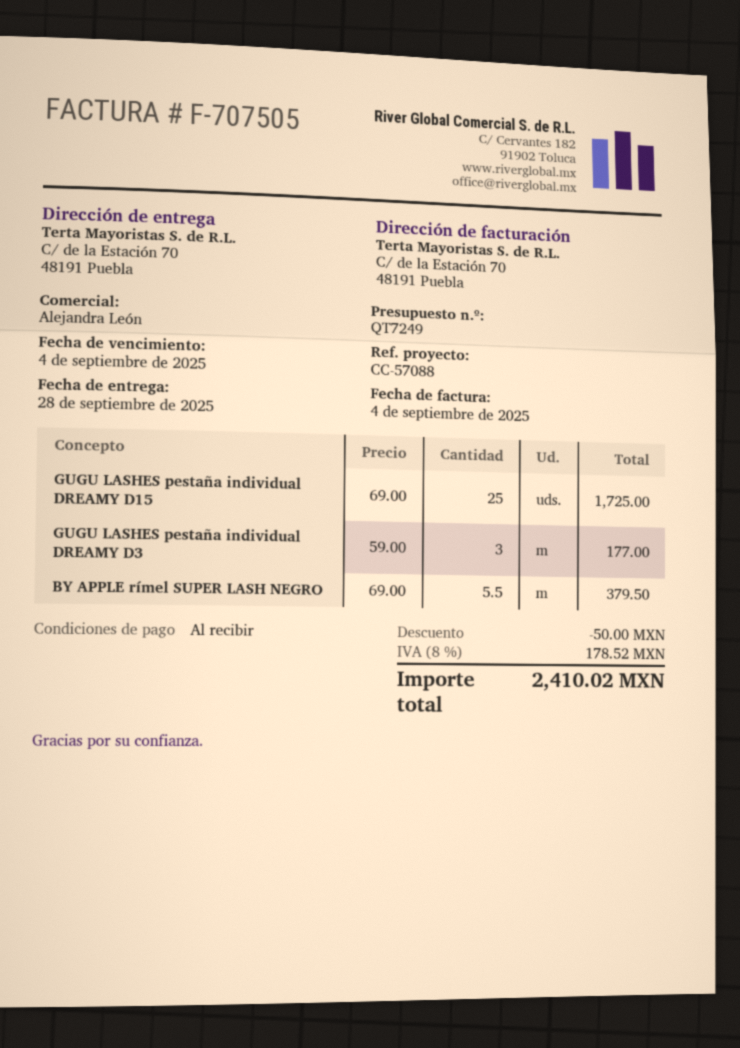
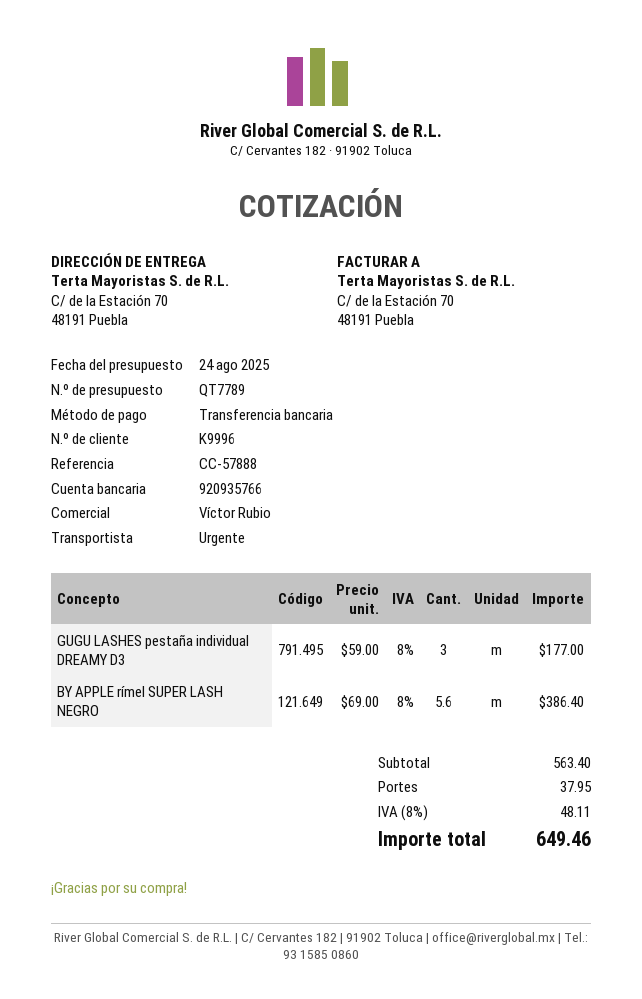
quote number: QT7249 -> QT7789
reference: CC-57088 -> CC-57888
sales rep: Alejandra León -> Víctor Rubio
GUGU LASHES pestaña individual DREAMY D15: 25 x 69.00 = 1725.00 -> none
BY APPLE rímel SUPER LASH NEGRO: 5.5 x 69.00 = 379.50 -> 5.6 x 69.00 = 386.40
discount: 50.00 -> none
shipping: none -> 37.95
tax: 8% = 178.52 -> 8% = 48.11
total: 2410.02 -> 649.46

